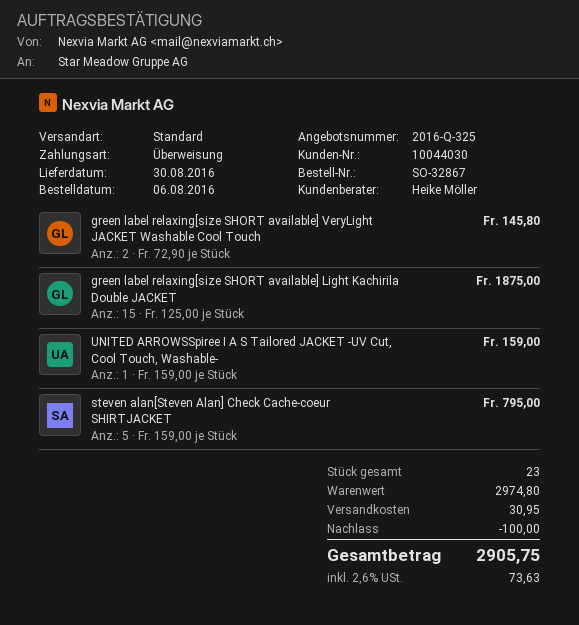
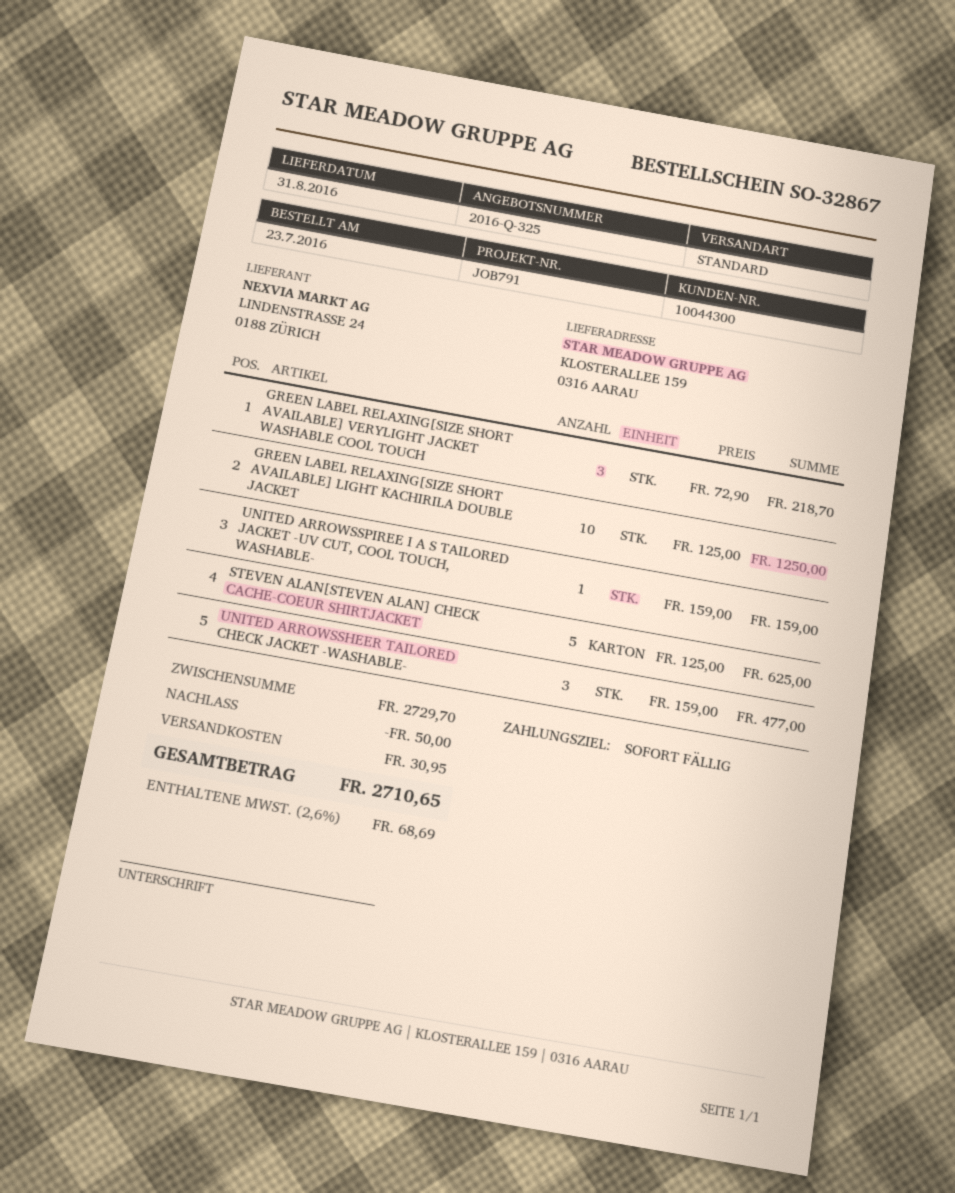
order date: 2016-08-06 -> 2016-07-23
delivery date: 2016-08-30 -> 2016-08-31
customer number: 10044030 -> 10044300
green label relaxing[size SHORT available] VeryLight JACKET Washable Cool Touch: 2 x 72.90 = 145.80 -> 3 x 72.90 = 218.70
green label relaxing[size SHORT available] Light Kachirila Double JACKET: 15 x 125.00 = 1875.00 -> 10 x 125.00 = 1250.00
steven alan[Steven Alan] Check Cache-coeur SHIRTJACKET: 5 x 159.00 = 795.00 -> 5 x 125.00 = 625.00
UNITED ARROWSSHEER TAILORED CHECK JACKET -WASHABLE-: none -> 3 x 159.00 = 477.00
subtotal: 2974.80 -> 2729.70
discount: 100.00 -> 50.00
tax: 2.6% = 73.63 -> 2.6% = 68.69
total: 2905.75 -> 2710.65

